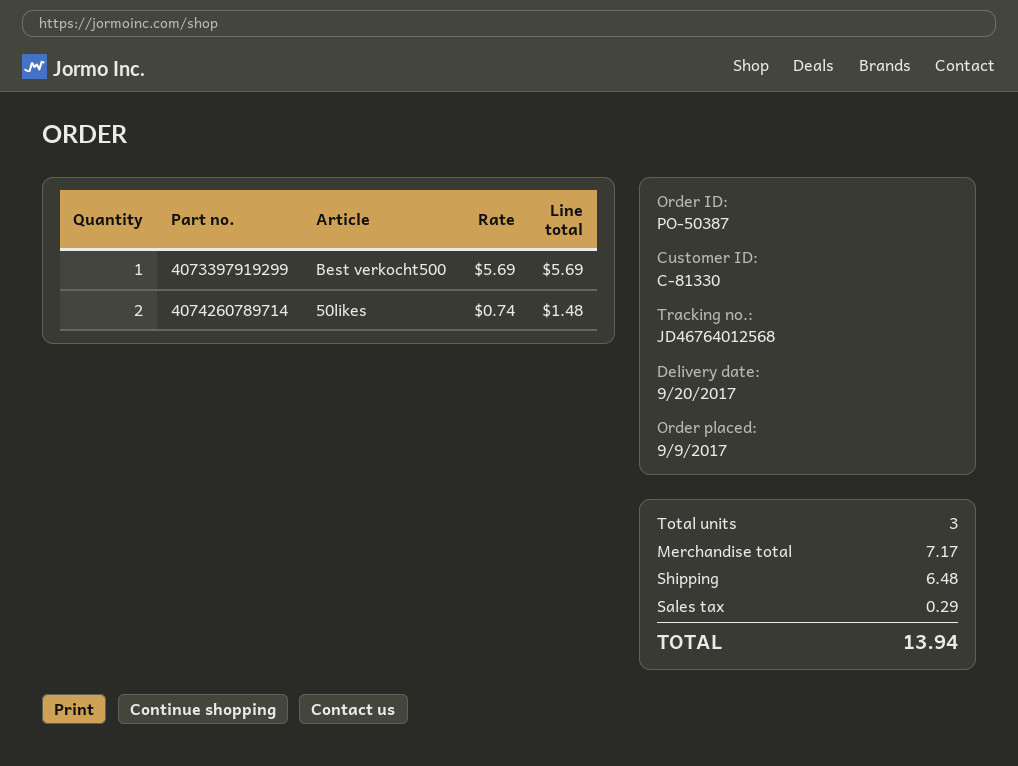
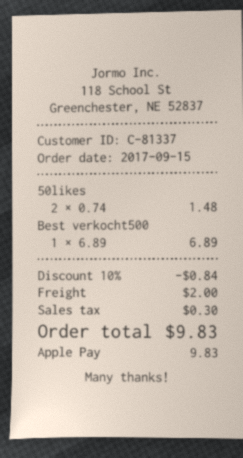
order date: 2017-09-09 -> 2017-09-15
customer number: C-81330 -> C-81337
Best verkocht500: 1 x 5.69 = 5.69 -> 1 x 6.89 = 6.89
discount: none -> 10% = 0.84
shipping: 6.48 -> 2.00
tax: 0.29 -> 0.30
total: 13.94 -> 9.83

